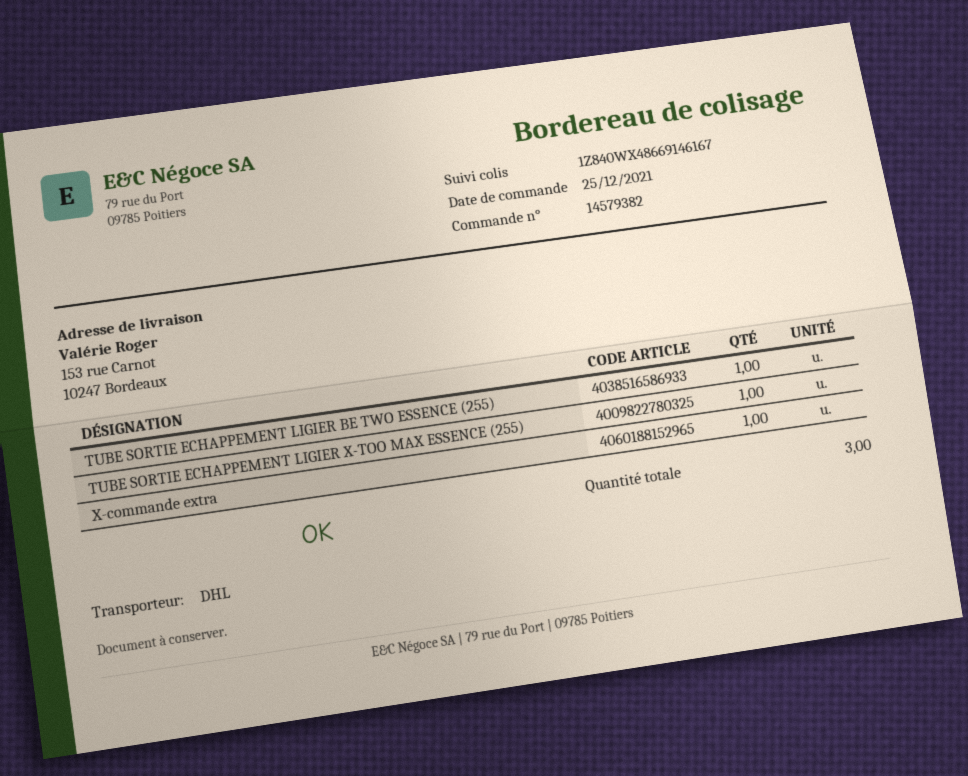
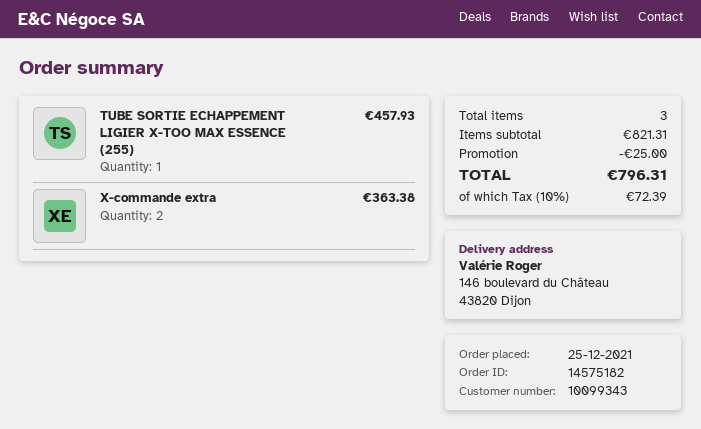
order number: 14579382 -> 14575182
ship to: 153 rue Carnot, 10247 Bordeaux -> 146 boulevard du Château, 43820 Dijon
TUBE SORTIE ECHAPPEMENT LIGIER BE TWO ESSENCE (255): 1 -> none
X-commande extra: 1 -> 2

